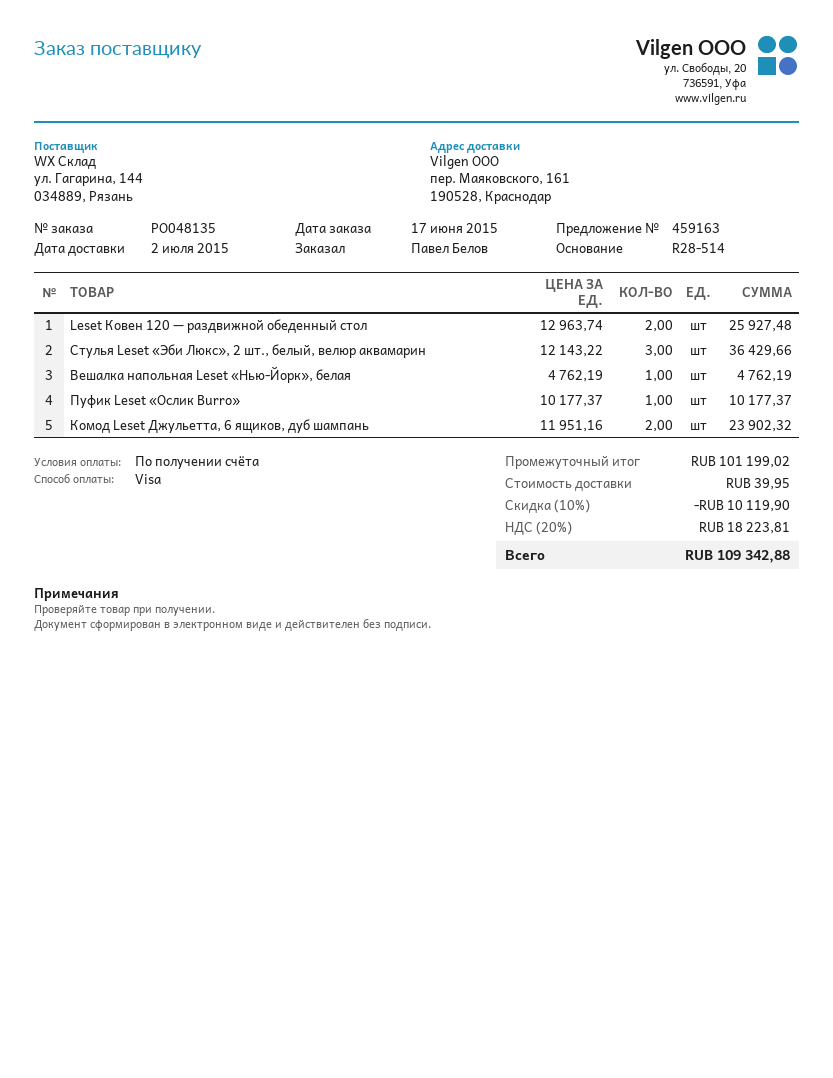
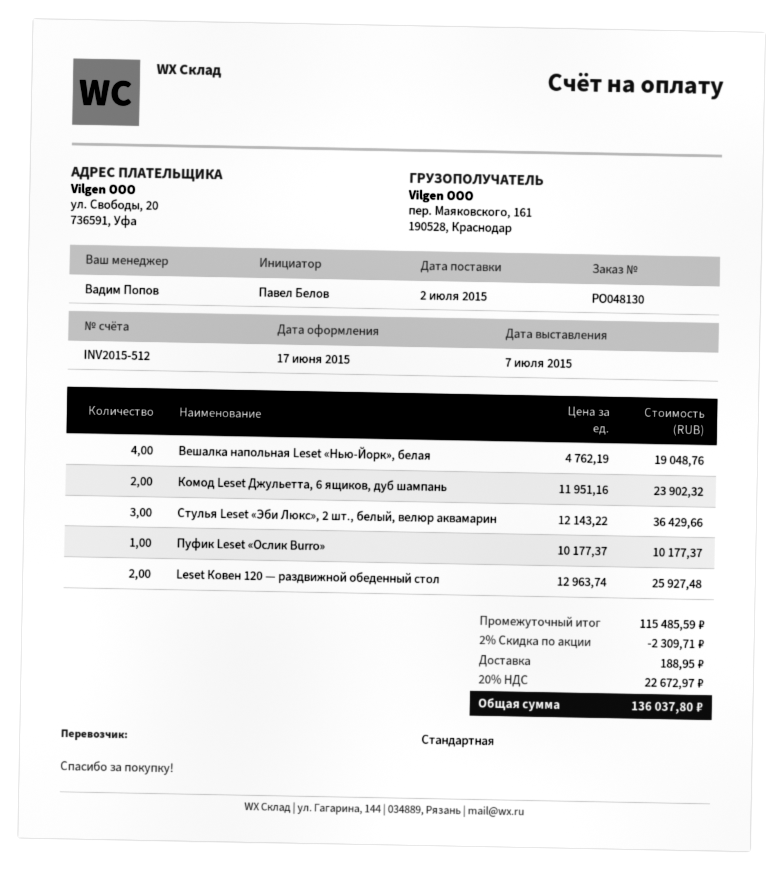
order number: PO048135 -> PO048130
Вешалка напольная Leset «Нью-Йорк», белая: 1 x 4762.19 = 4762.19 -> 4 x 4762.19 = 19048.76
subtotal: 101199.02 -> 115485.59
discount: 10% = 10119.90 -> 2% = 2309.71
shipping: 39.95 -> 188.95
tax: 20% = 18223.81 -> 20% = 22672.97
total: 109342.88 -> 136037.80

